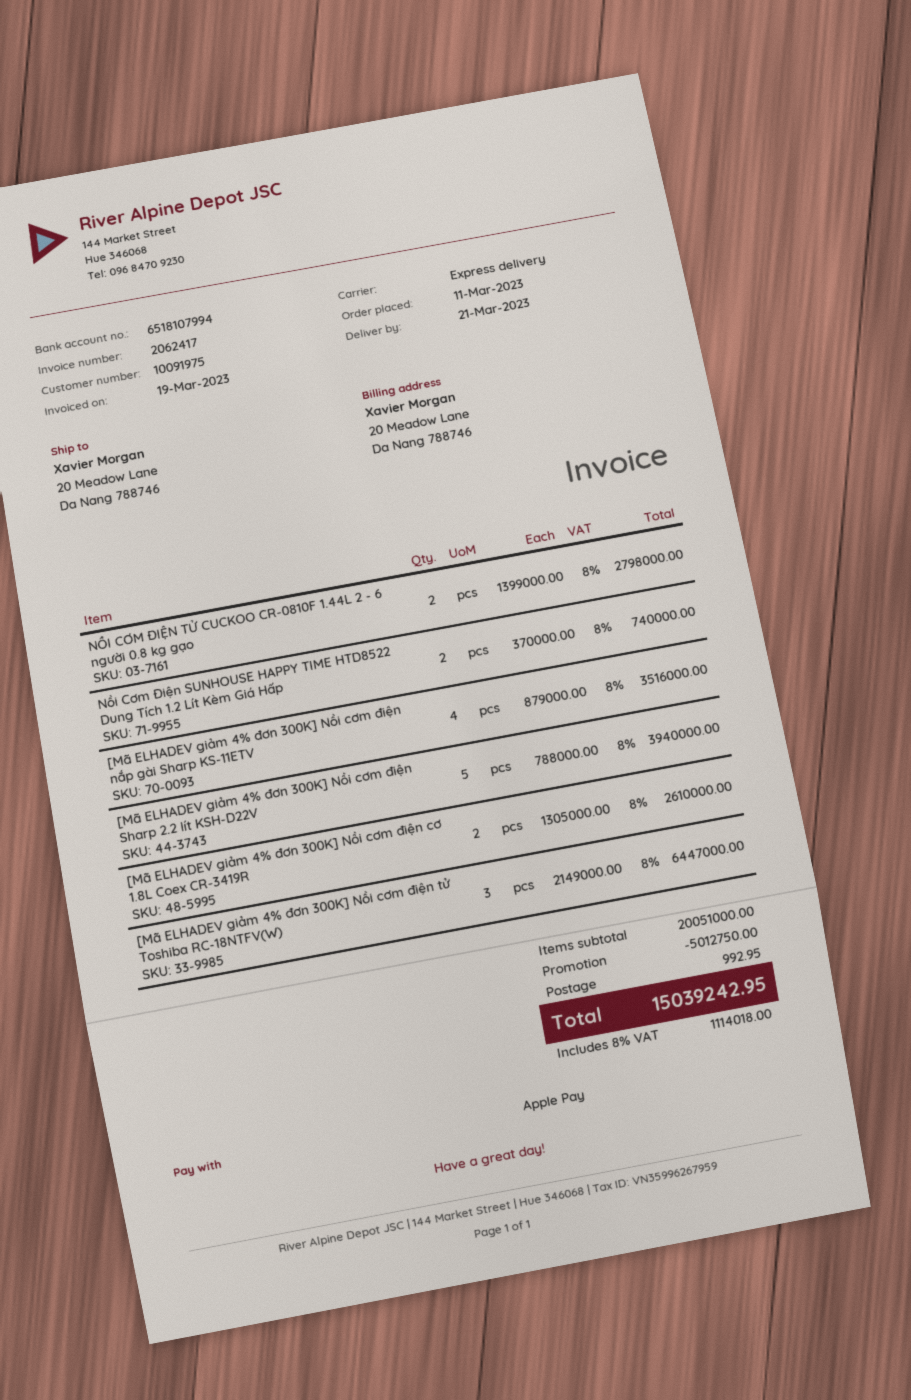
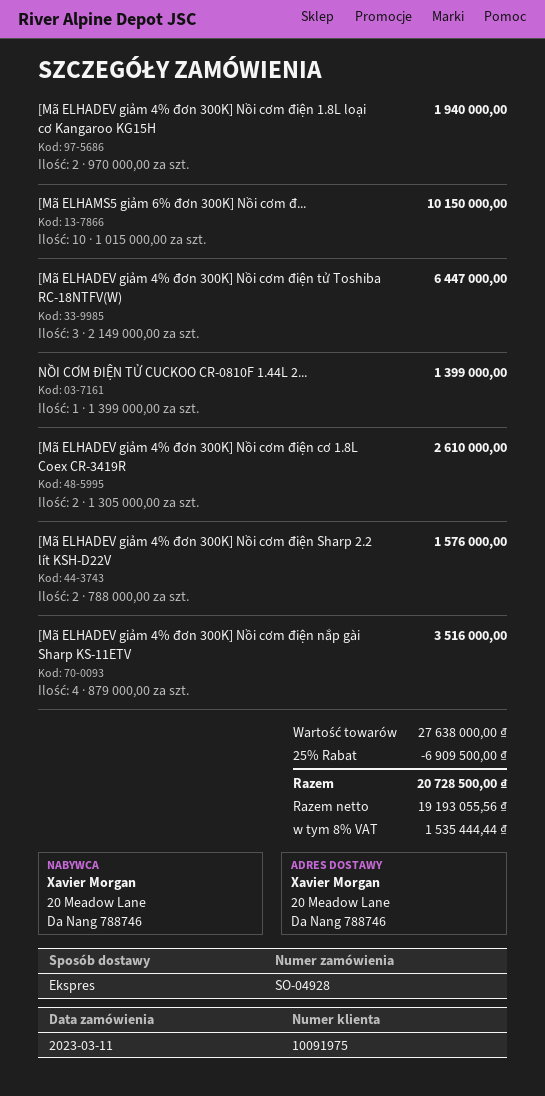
NỒI CƠM ĐIỆN TỬ CUCKOO CR-0810F 1.44L 2 - 6 người 0.8 kg gạo: 2 x 1399000.00 = 2798000.00 -> 1 x 1399000.00 = 1399000.00
Nồi Cơm Điện SUNHOUSE HAPPY TIME HTD8522 Dung Tích 1.2 Lít Kèm Giá Hấp: 2 x 370000.00 = 740000.00 -> none
[Mã ELHADEV giảm 4% đơn 300K] Nồi cơm điện Sharp 2.2 lít KSH-D22V: 5 x 788000.00 = 3940000.00 -> 2 x 788000.00 = 1576000.00
[Mã ELHADEV giảm 4% đơn 300K] Nồi cơm điện 1.8L loại cơ Kangaroo KG15H: none -> 2 x 970000.00 = 1940000.00
[Mã ELHAMS5 giảm 6% đơn 300K] Nồi cơm đ...: none -> 10 x 1015000.00 = 10150000.00
subtotal: 20051000.00 -> 27638000.00
discount: 5012750.00 -> 6909500.00
shipping: 992.95 -> none
tax: 8% = 1114018.00 -> 8% = 1535444.44
total: 15039242.95 -> 20728500.00

